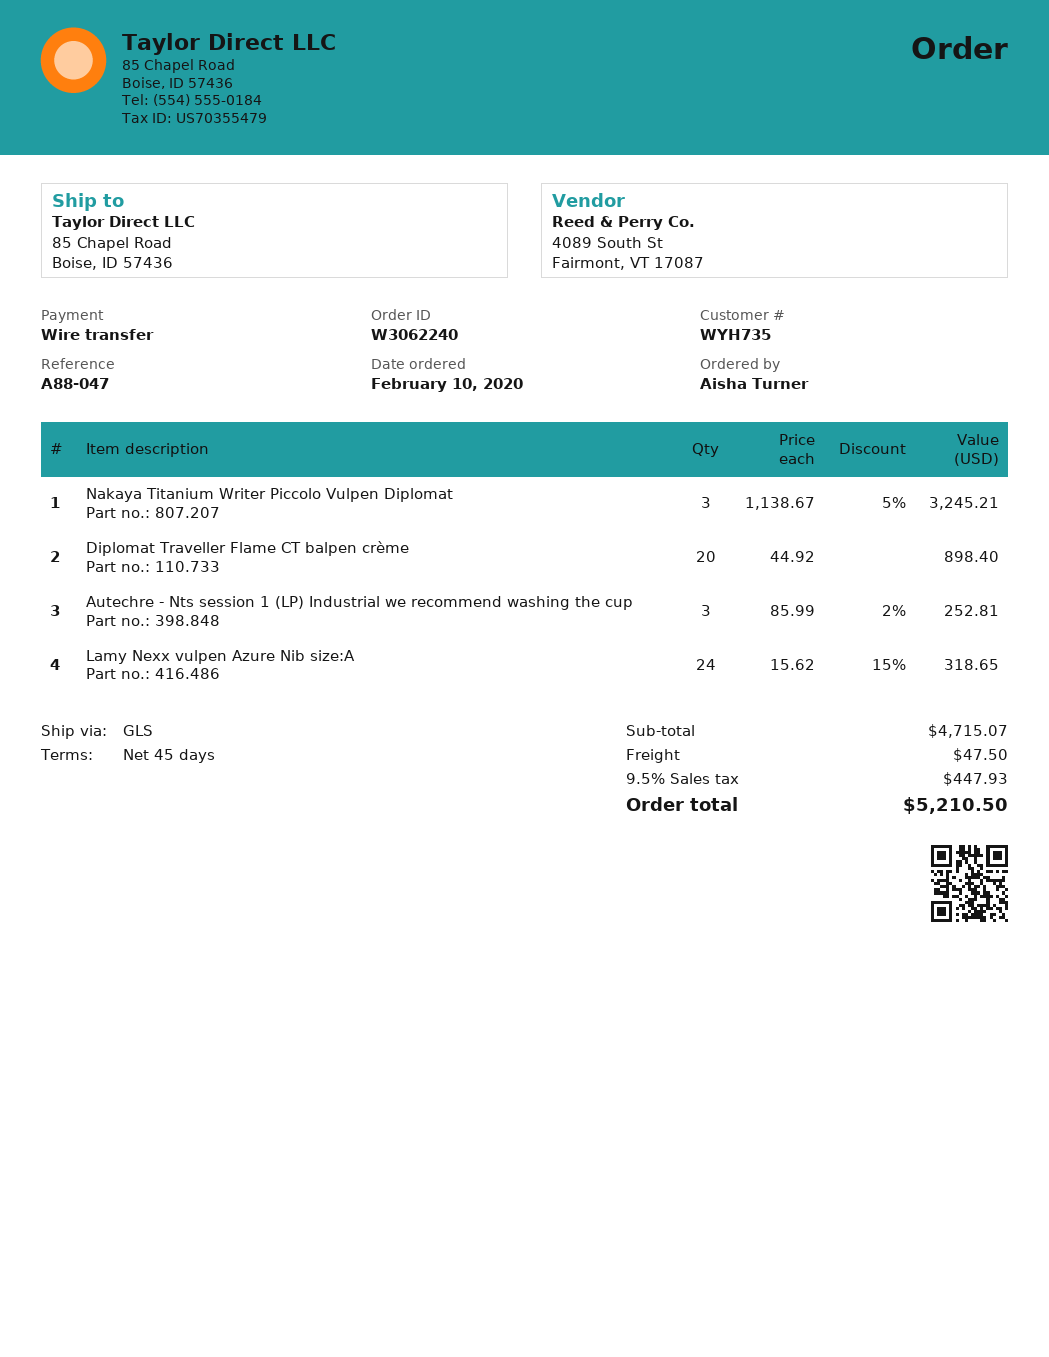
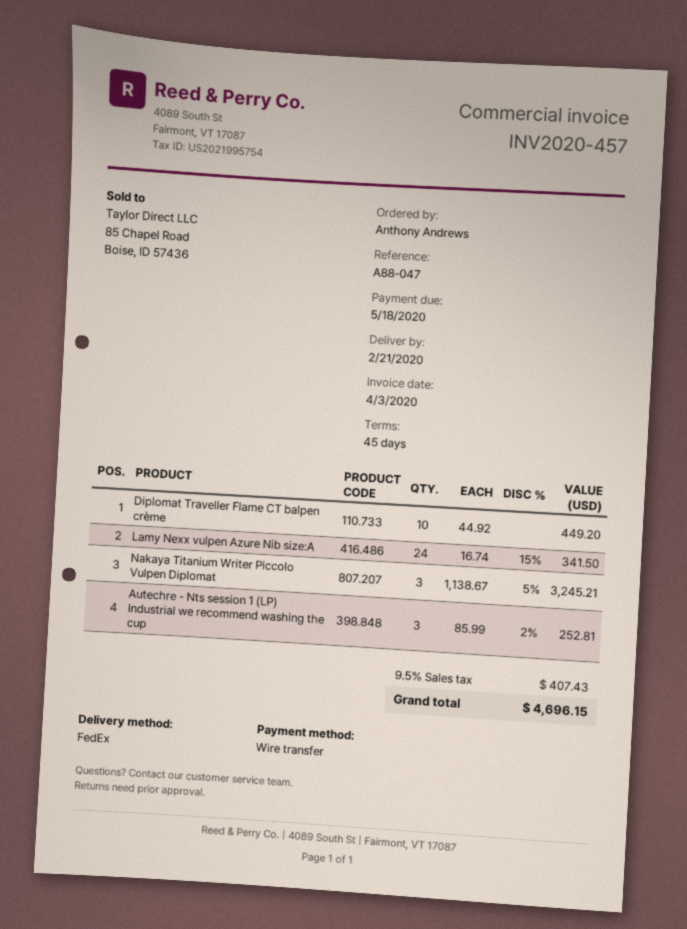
ordered by: Aisha Turner -> Anthony Andrews
shipping method: GLS -> FedEx
Diplomat Traveller Flame CT balpen crème: 20 x 44.92 = 898.40 -> 10 x 44.92 = 449.20
Lamy Nexx vulpen Azure Nib size:A: 24 x 15.62 - 15% = 318.65 -> 24 x 16.74 - 15% = 341.50
shipping: 47.50 -> none
tax: 9.5% = 447.93 -> 9.5% = 407.43
total: 5210.50 -> 4696.15

